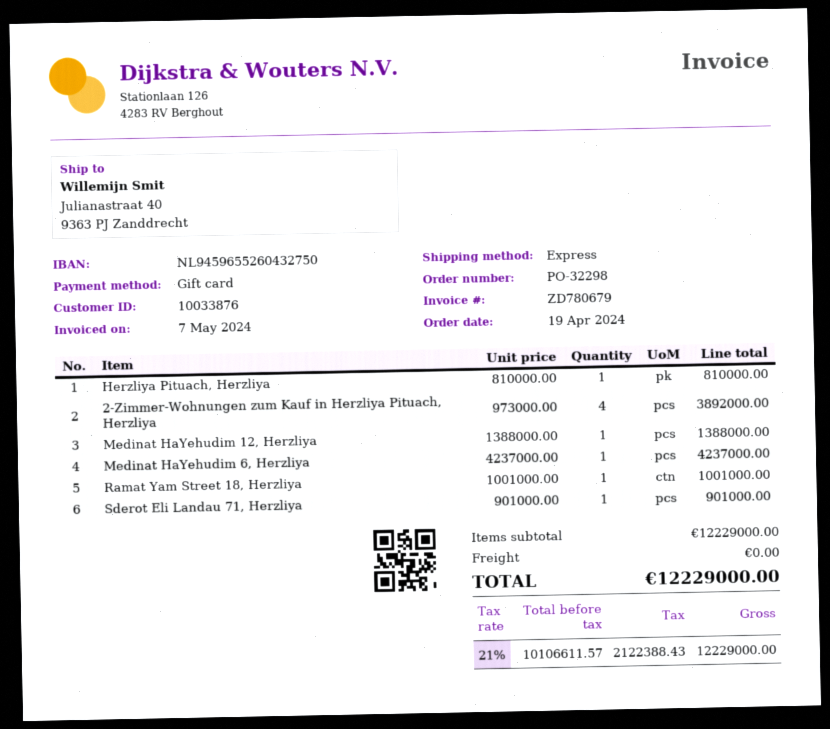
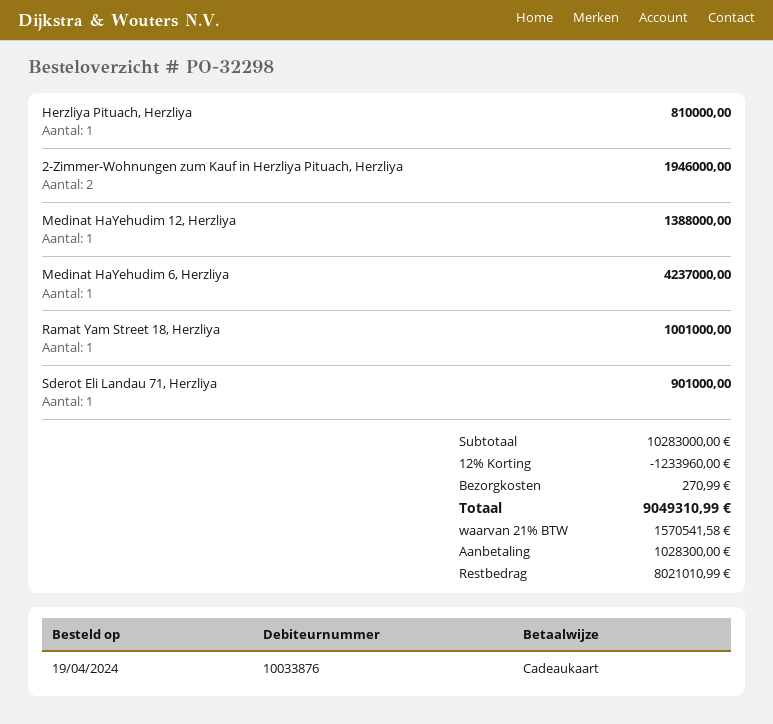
2-Zimmer-Wohnungen zum Kauf in Herzliya Pituach, Herzliya: 4 for 3892000.00 -> 2 for 1946000.00
subtotal: 12229000.00 -> 10283000.00
discount: none -> 12% = 1233960.00
shipping: 0.00 -> 270.99
tax: 21% = 2122388.43 -> 21% = 1570541.58
total: 12229000.00 -> 9049310.99

